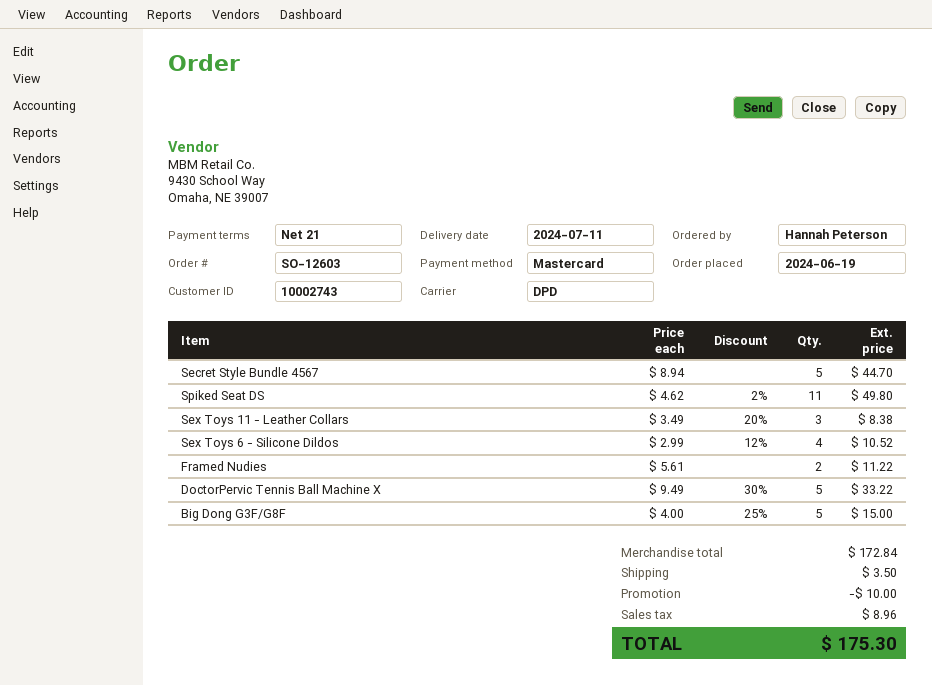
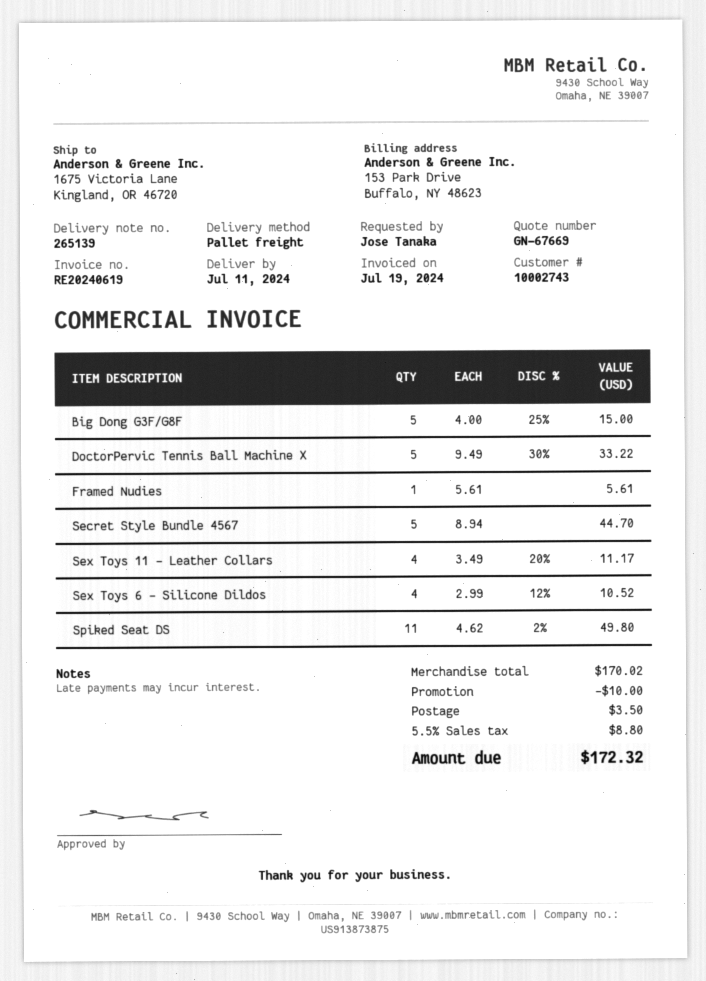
ordered by: Hannah Peterson -> Jose Tanaka
shipping method: DPD -> pallet freight
Sex Toys 11 - Leather Collars: 3 x 3.49 - 20% = 8.38 -> 4 x 3.49 - 20% = 11.17
Framed Nudies: 2 x 5.61 = 11.22 -> 1 x 5.61 = 5.61
subtotal: 172.84 -> 170.02
tax: 8.96 -> 8.80
total: 175.30 -> 172.32

